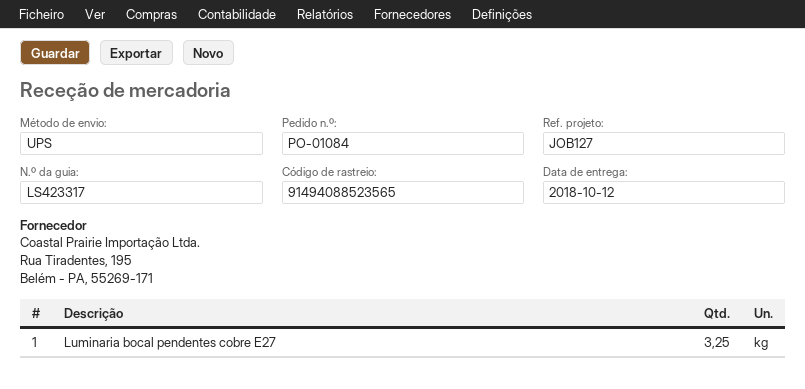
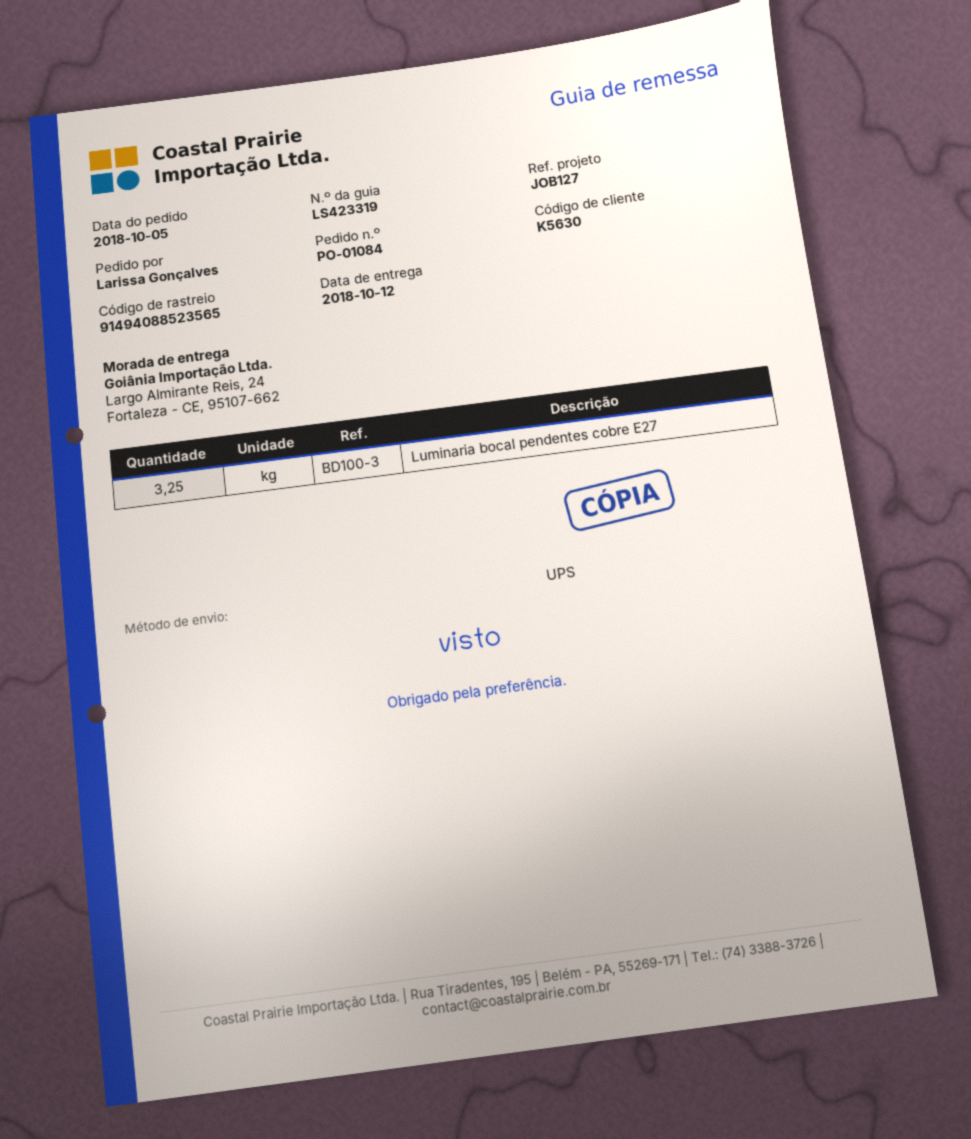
delivery note number: LS423317 -> LS423319

